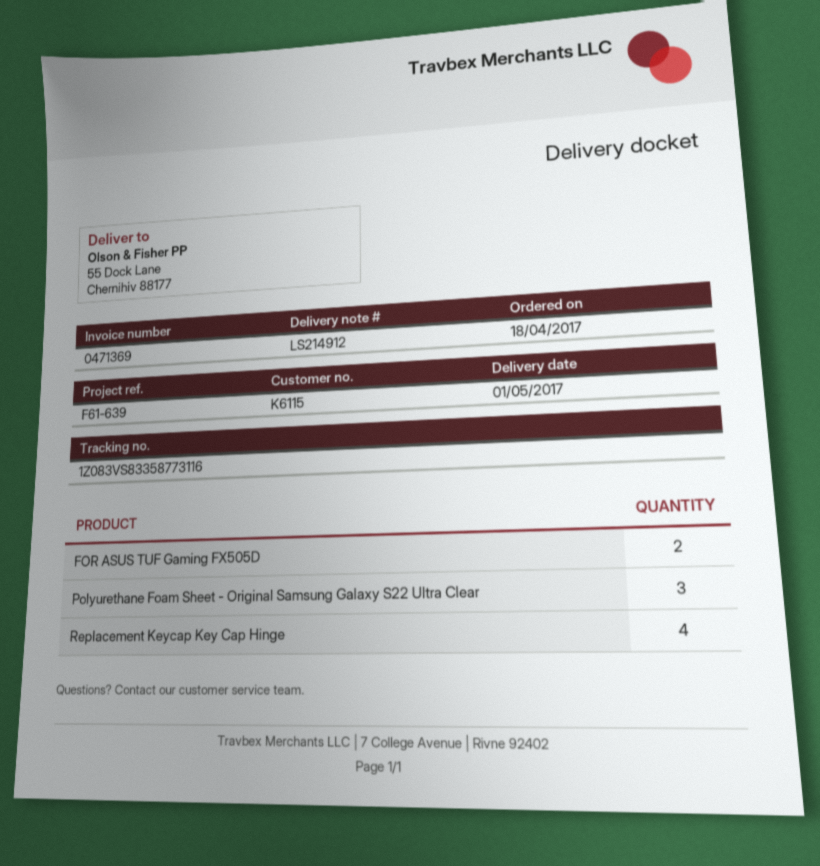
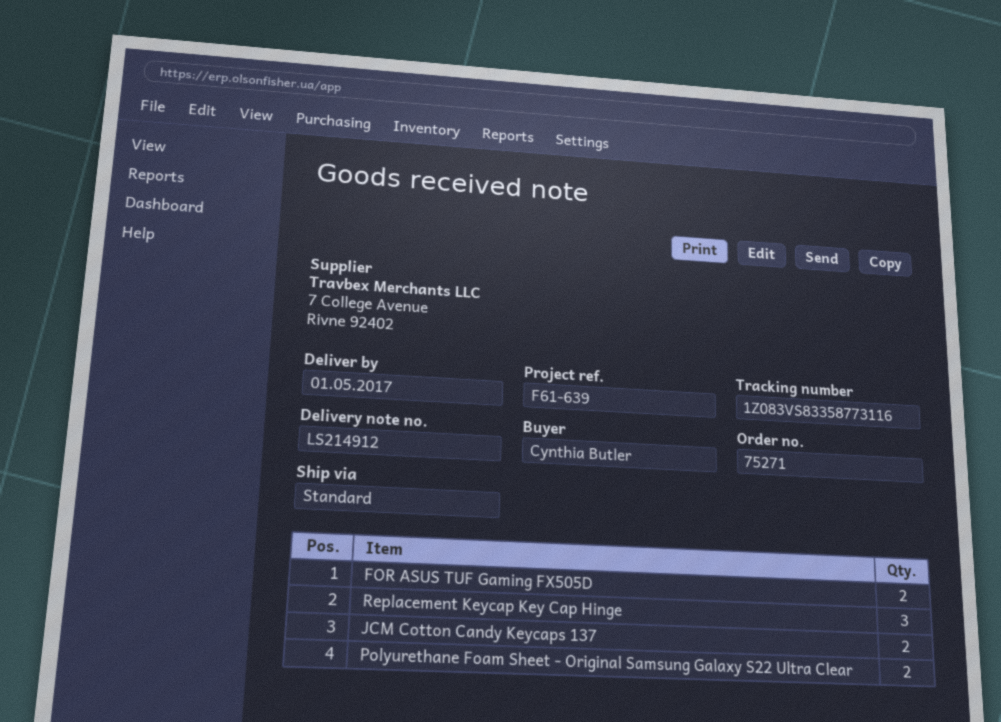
Polyurethane Foam Sheet - Original Samsung Galaxy S22 Ultra Clear: 3 -> 2
Replacement Keycap Key Cap Hinge: 4 -> 3
JCM Cotton Candy Keycaps 137: none -> 2

